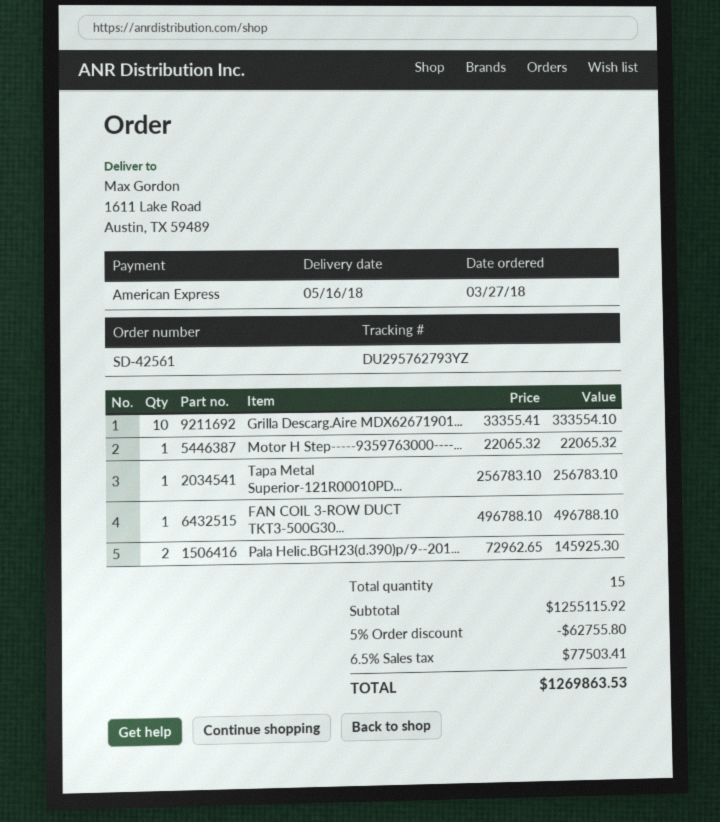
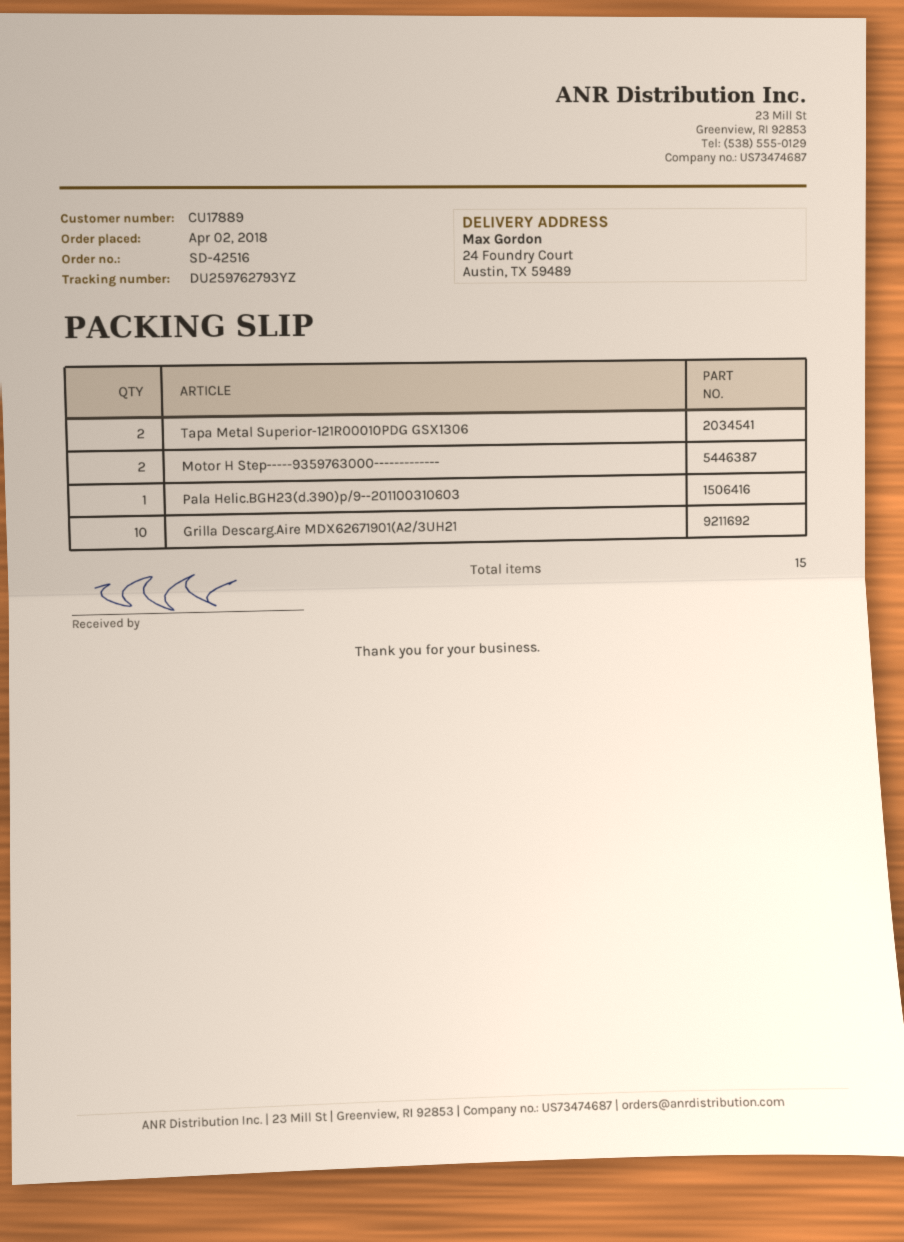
order number: SD-42561 -> SD-42516
order date: 2018-03-27 -> 2018-04-02
tracking number: DU295762793YZ -> DU259762793YZ
ship to: 1611 Lake Road, Austin, TX 59489 -> 24 Foundry Court, Austin, TX 59489
Motor H Step-----9359763000----...: 1 -> 2
Tapa Metal Superior-121R00010PD...: 1 -> 2
FAN COIL 3-ROW DUCT TKT3-500G30...: 1 -> none
Pala Helic.BGH23(d.390)p/9--201...: 2 -> 1

